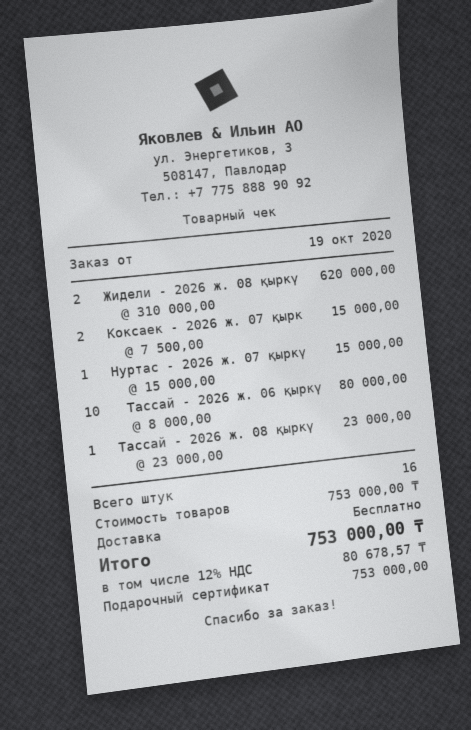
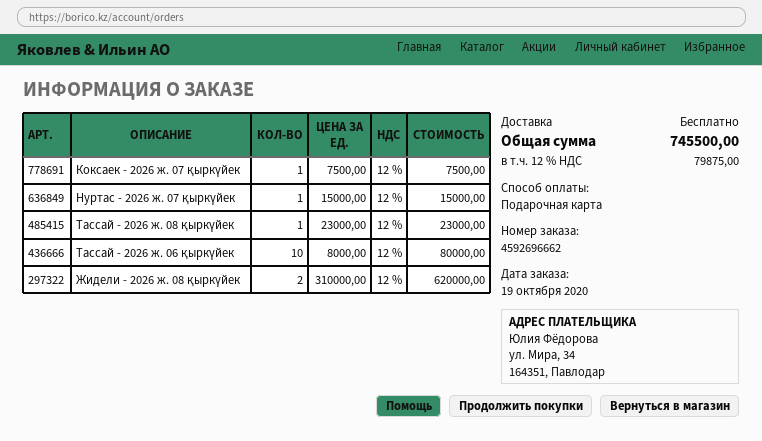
Коксаек - 2026 ж. 07 қырк: 2 x 7500.00 = 15000.00 -> 1 x 7500.00 = 7500.00
tax: 12% = 80678.57 -> 12% = 79875.00
total: 753000.00 -> 745500.00

